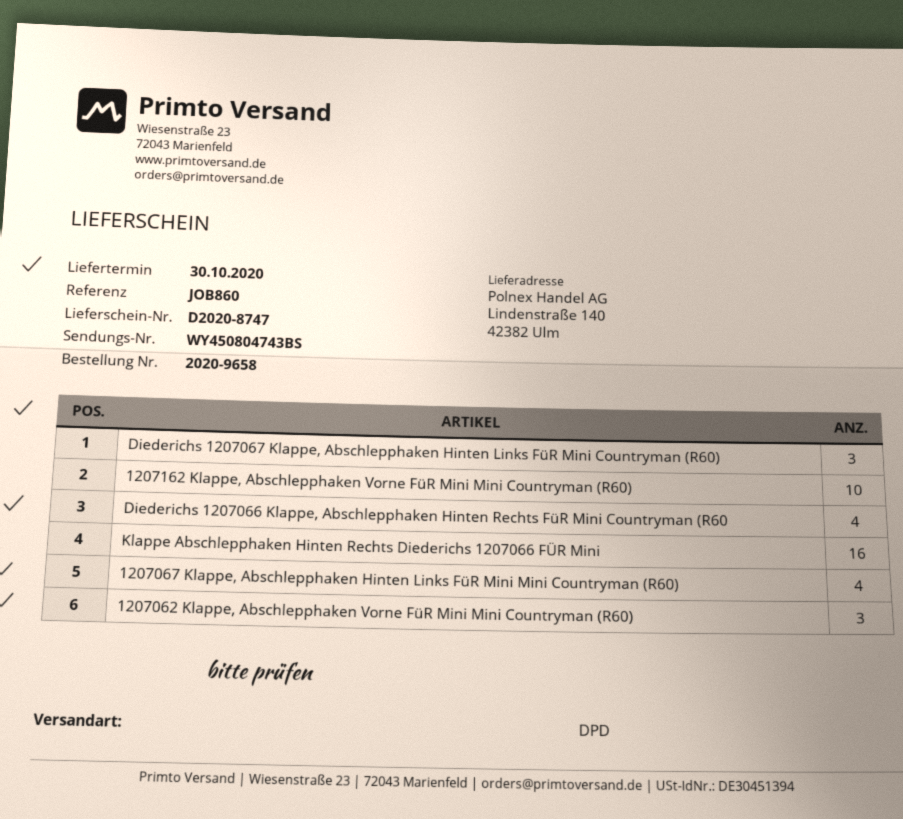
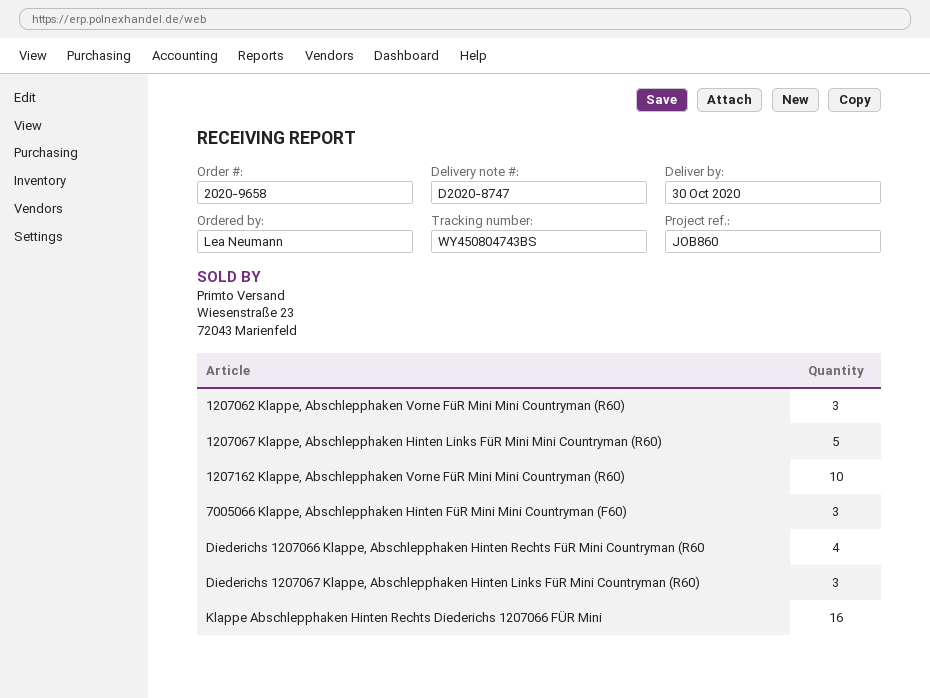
1207067 Klappe, Abschlepphaken Hinten Links FüR Mini Mini Countryman (R60): 4 -> 5
7005066 Klappe, Abschlepphaken Hinten FüR Mini Mini Countryman (F60): none -> 3

